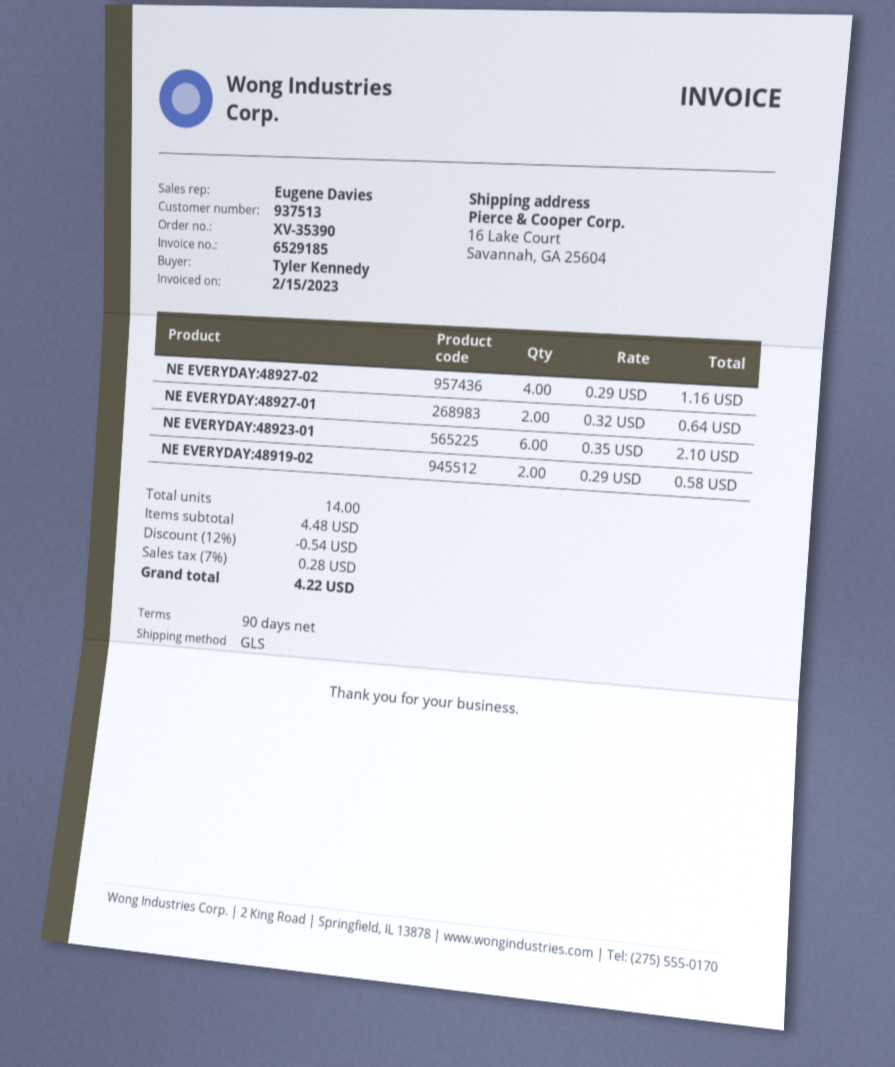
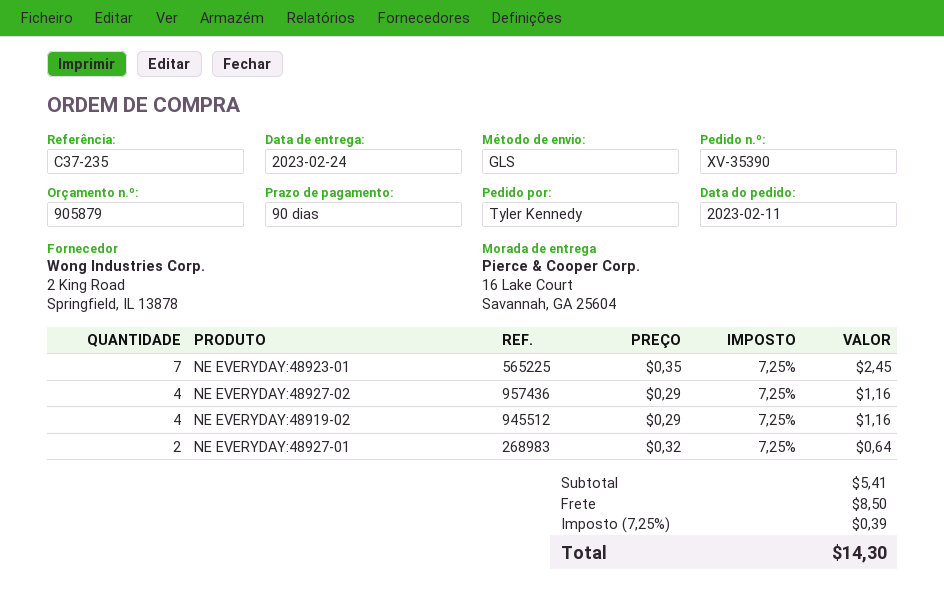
NE EVERYDAY:48923-01: 6 x 0.35 = 2.10 -> 7 x 0.35 = 2.45
NE EVERYDAY:48919-02: 2 x 0.29 = 0.58 -> 4 x 0.29 = 1.16
subtotal: 4.48 -> 5.41
discount: 12% = 0.54 -> none
shipping: none -> 8.50
tax: 7% = 0.28 -> 7.25% = 0.39
total: 4.22 -> 14.30

